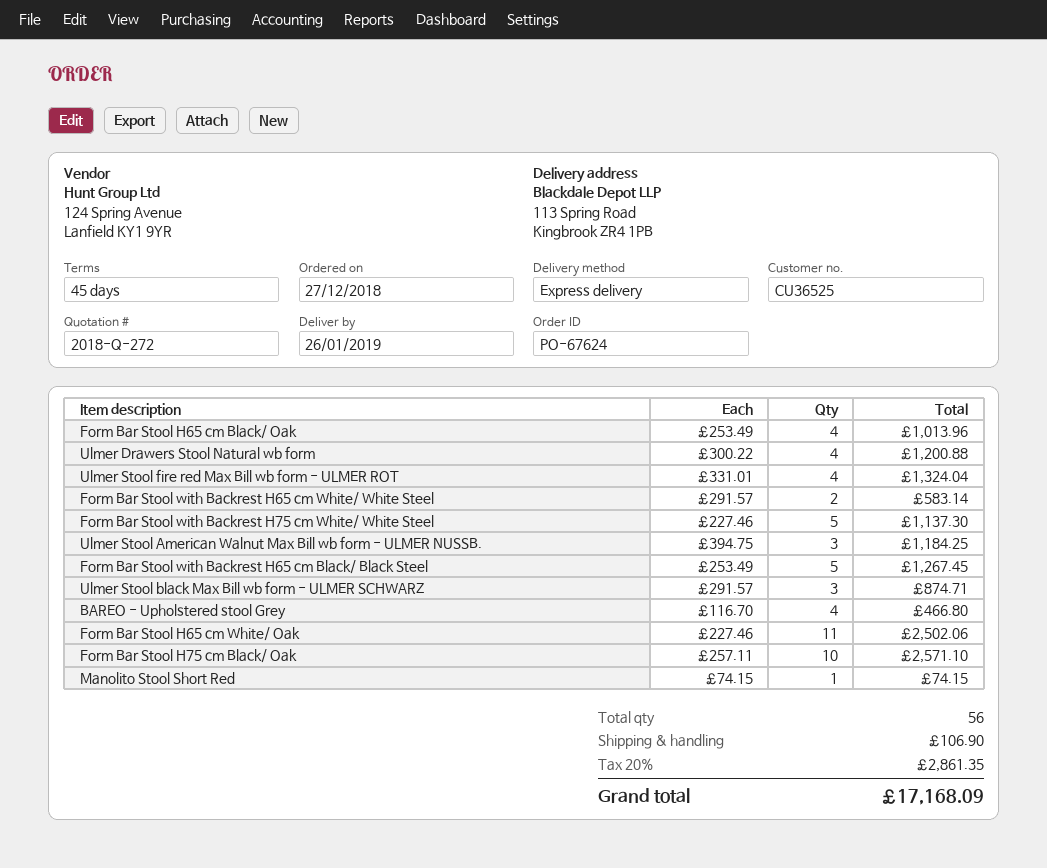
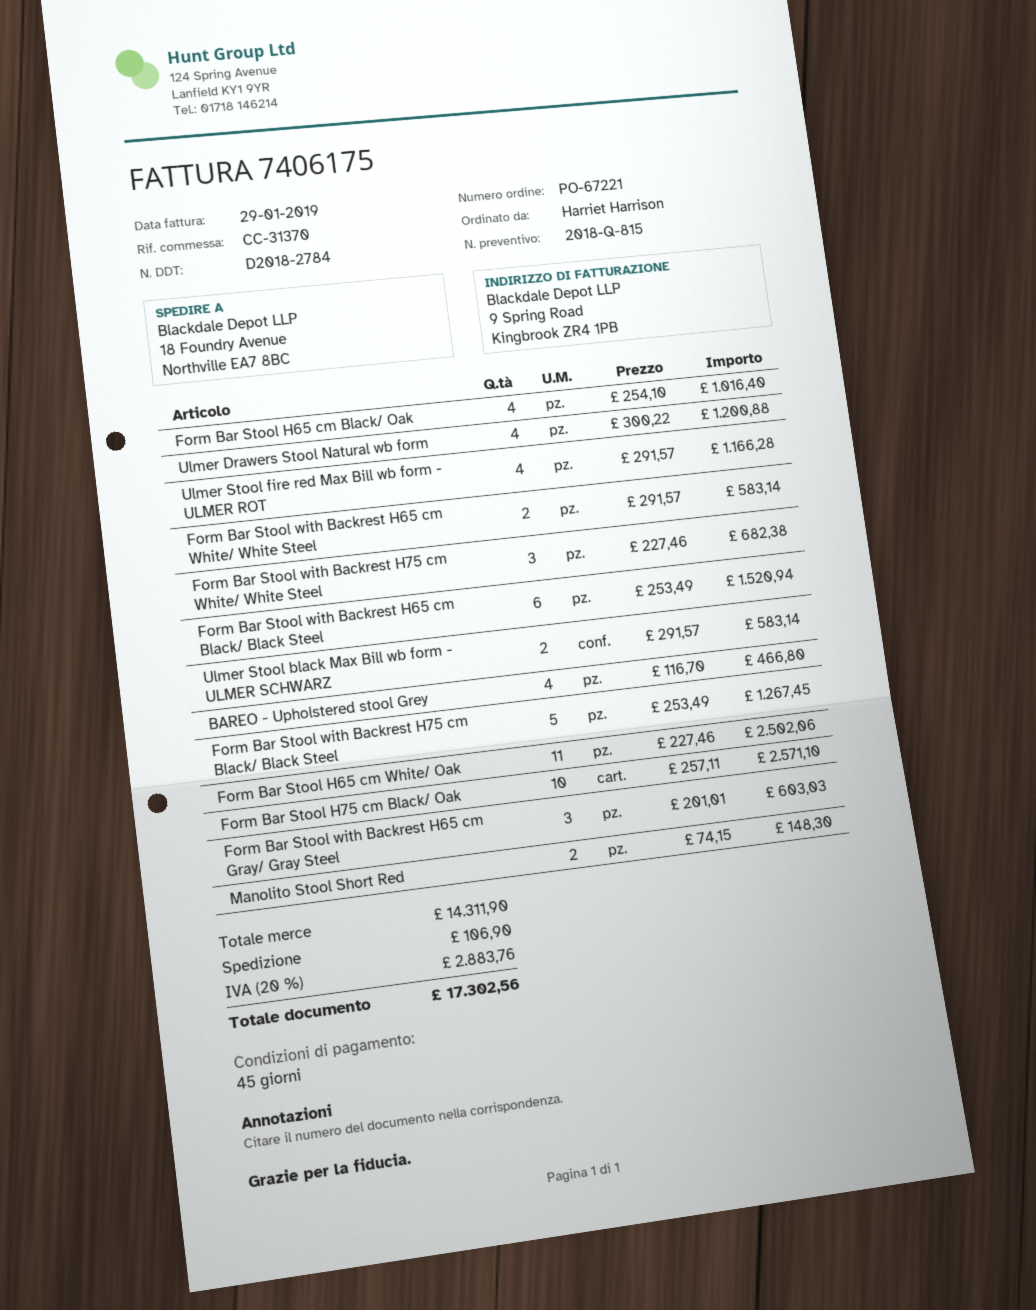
quote number: 2018-Q-272 -> 2018-Q-815
order number: PO-67624 -> PO-67221
ship to: 113 Spring Road, Kingbrook ZR4 1PB -> 18 Foundry Avenue, Northville EA7 8BC
Form Bar Stool H65 cm Black/ Oak: 4 x 253.49 = 1013.96 -> 4 x 254.10 = 1016.40
Ulmer Stool fire red Max Bill wb form - ULMER ROT: 4 x 331.01 = 1324.04 -> 4 x 291.57 = 1166.28
Form Bar Stool with Backrest H75 cm White/ White Steel: 5 x 227.46 = 1137.30 -> 3 x 227.46 = 682.38
Ulmer Stool American Walnut Max Bill wb form - ULMER NUSSB.: 3 x 394.75 = 1184.25 -> none
Form Bar Stool with Backrest H65 cm Black/ Black Steel: 5 x 253.49 = 1267.45 -> 6 x 253.49 = 1520.94
Ulmer Stool black Max Bill wb form - ULMER SCHWARZ: 3 x 291.57 = 874.71 -> 2 x 291.57 = 583.14
Manolito Stool Short Red: 1 x 74.15 = 74.15 -> 2 x 74.15 = 148.30
Form Bar Stool with Backrest H75 cm Black/ Black Steel: none -> 5 x 253.49 = 1267.45
Form Bar Stool with Backrest H65 cm Gray/ Gray Steel: none -> 3 x 201.01 = 603.03
tax: 20% = 2861.35 -> 20% = 2883.76
total: 17168.09 -> 17302.56

